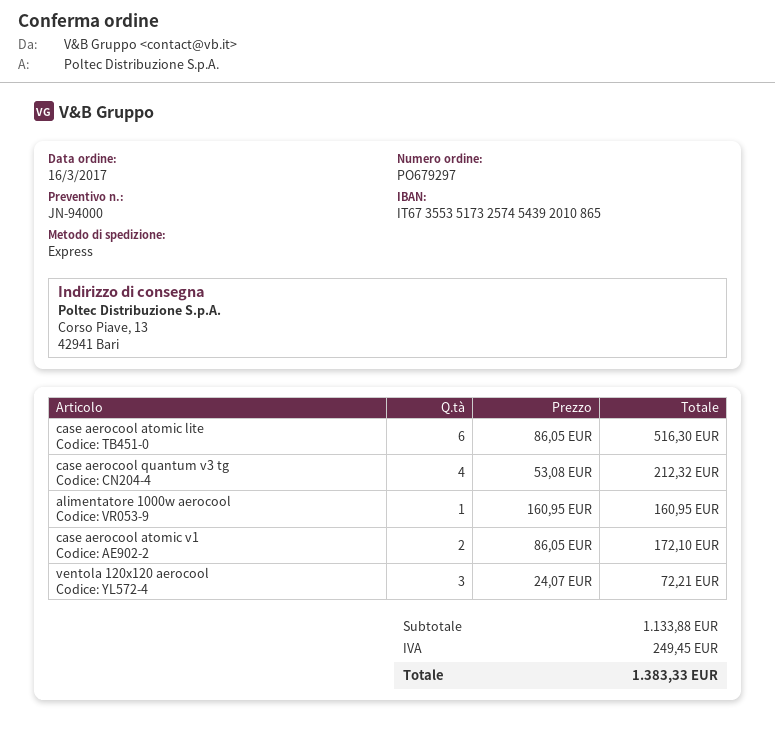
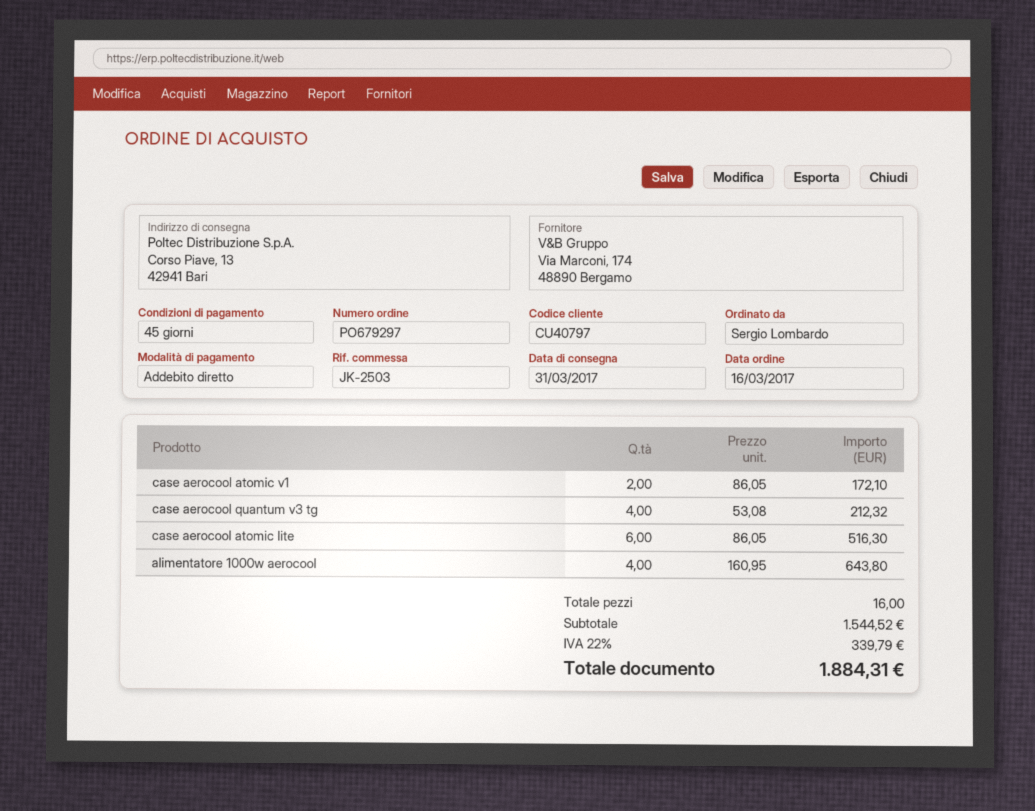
alimentatore 1000w aerocool: 1 x 160.95 = 160.95 -> 4 x 160.95 = 643.80
ventola 120x120 aerocool: 3 x 24.07 = 72.21 -> none
subtotal: 1133.88 -> 1544.52
tax: 249.45 -> 339.79
total: 1383.33 -> 1884.31

